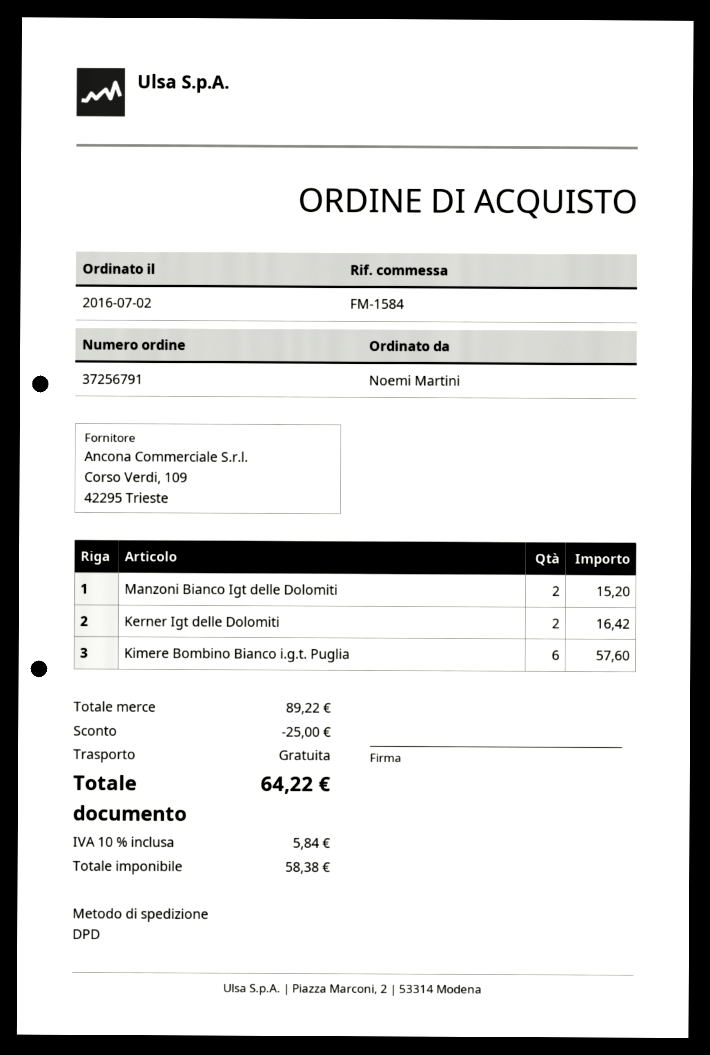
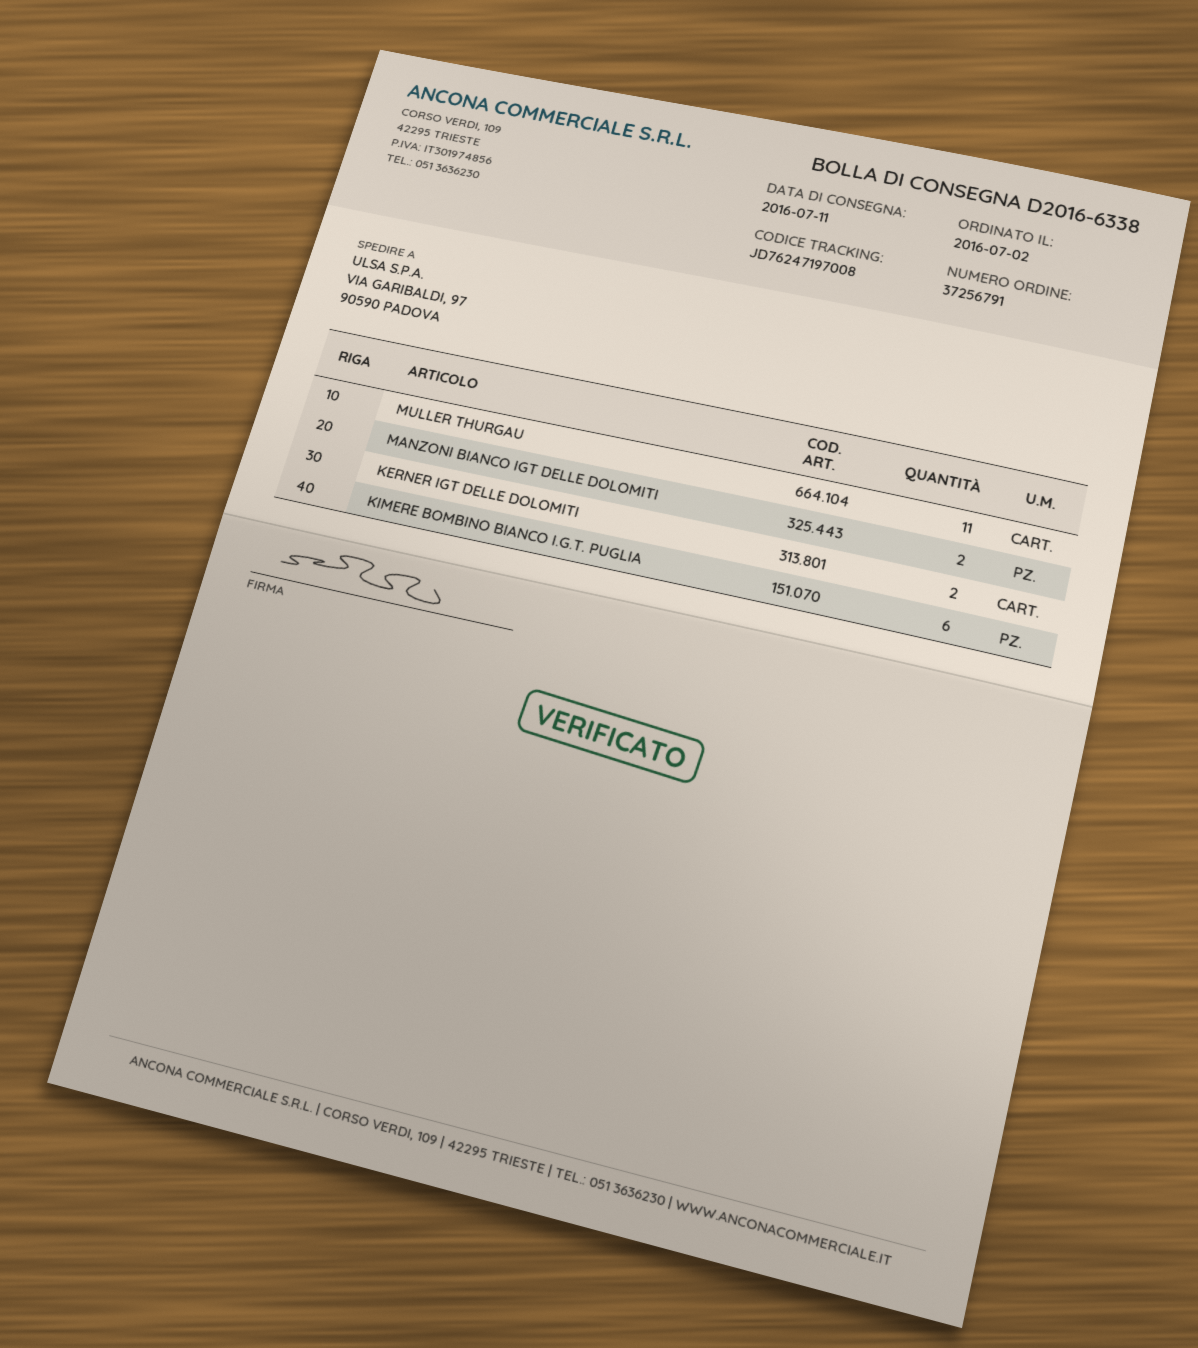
MULLER THURGAU: none -> 11

